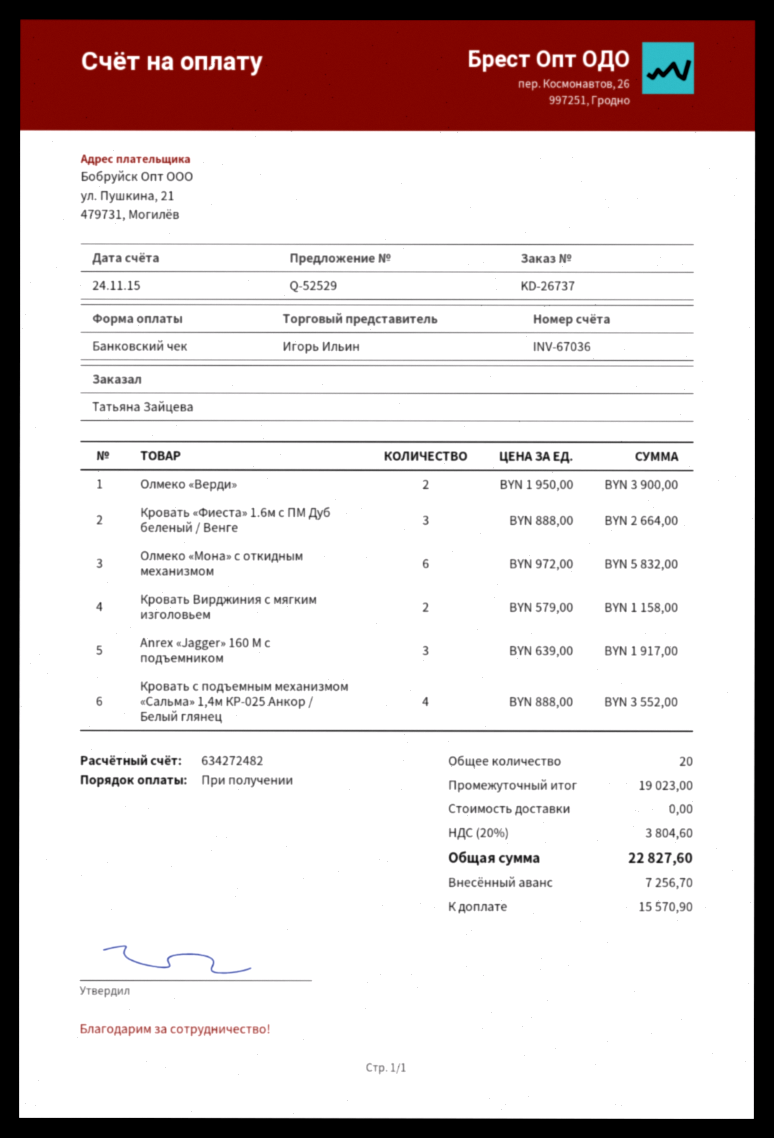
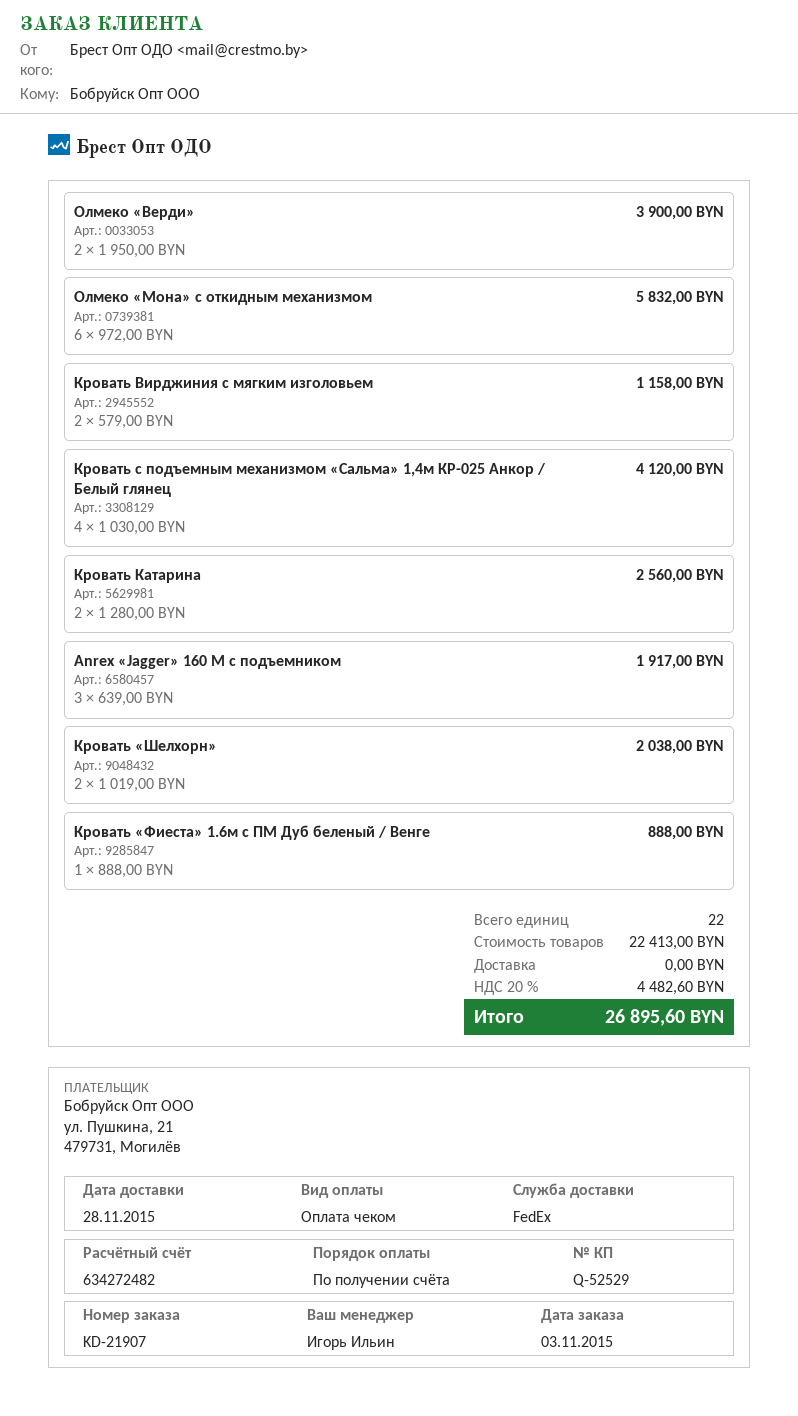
order number: KD-26737 -> KD-21907
Кровать «Фиеста» 1.6м с ПМ Дуб беленый / Венге: 3 x 888.00 = 2664.00 -> 1 x 888.00 = 888.00
Кровать с подъемным механизмом «Сальма» 1,4м КР-025 Анкор / Белый глянец: 4 x 888.00 = 3552.00 -> 4 x 1030.00 = 4120.00
Кровать Катарина: none -> 2 x 1280.00 = 2560.00
Кровать «Шелхорн»: none -> 2 x 1019.00 = 2038.00
total quantity: 20 -> 22
subtotal: 19023.00 -> 22413.00
tax: 20% = 3804.60 -> 20% = 4482.60
total: 22827.60 -> 26895.60

